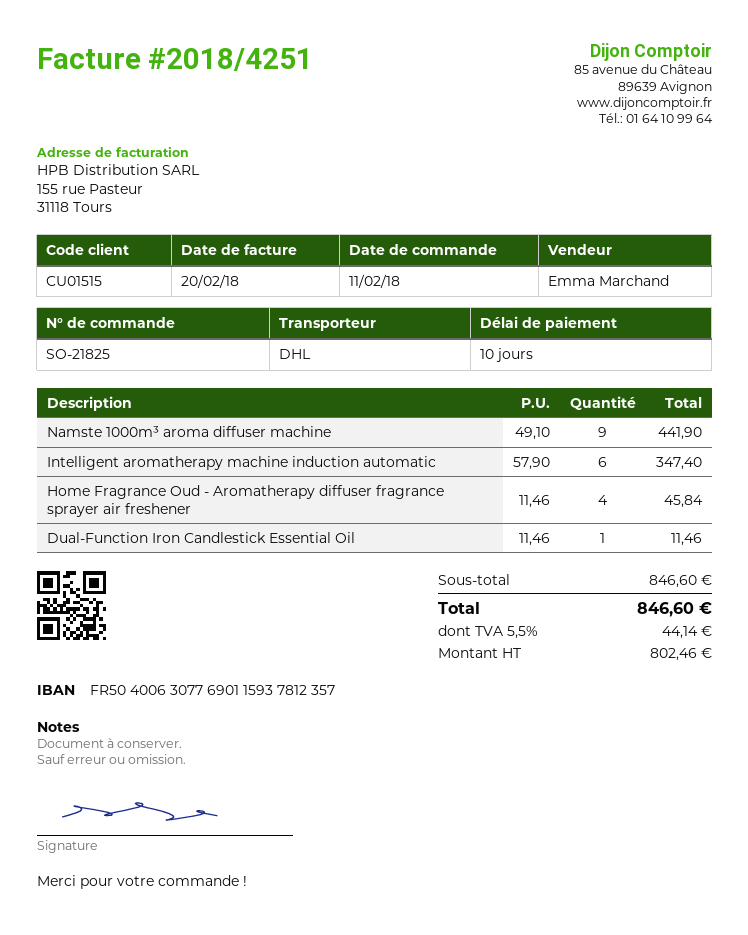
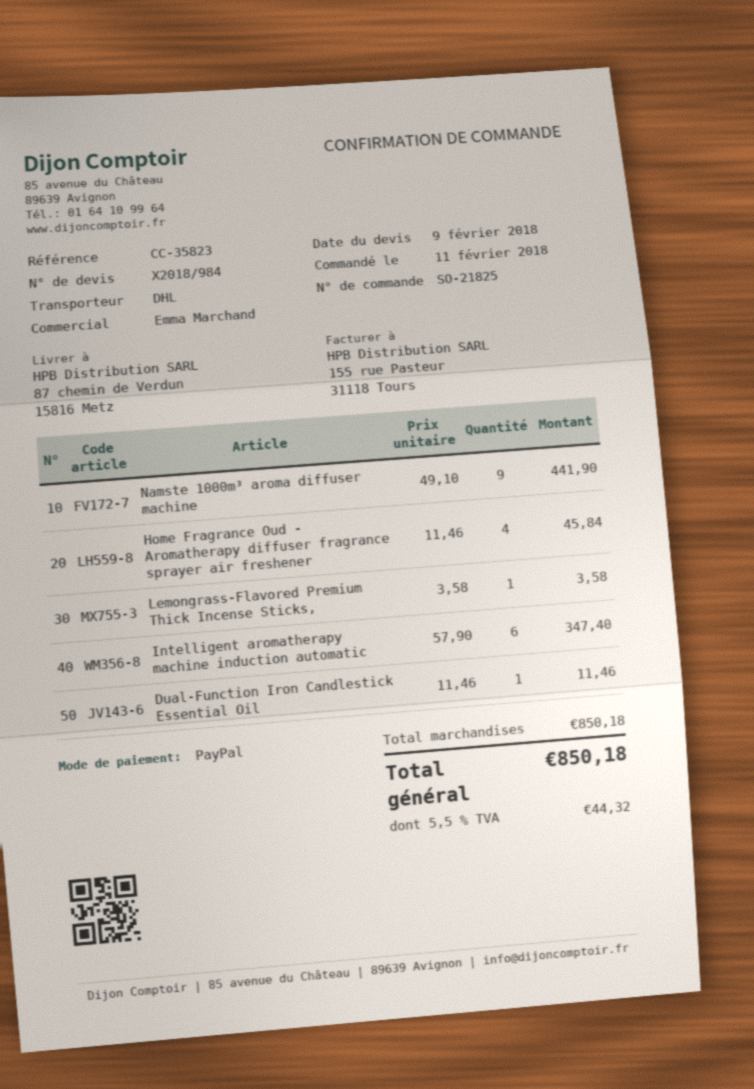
Lemongrass-Flavored Premium Thick Incense Sticks,: none -> 1 x 3.58 = 3.58
subtotal: 846.60 -> 850.18
tax: 5.5% = 44.14 -> 5.5% = 44.32
total: 846.60 -> 850.18

